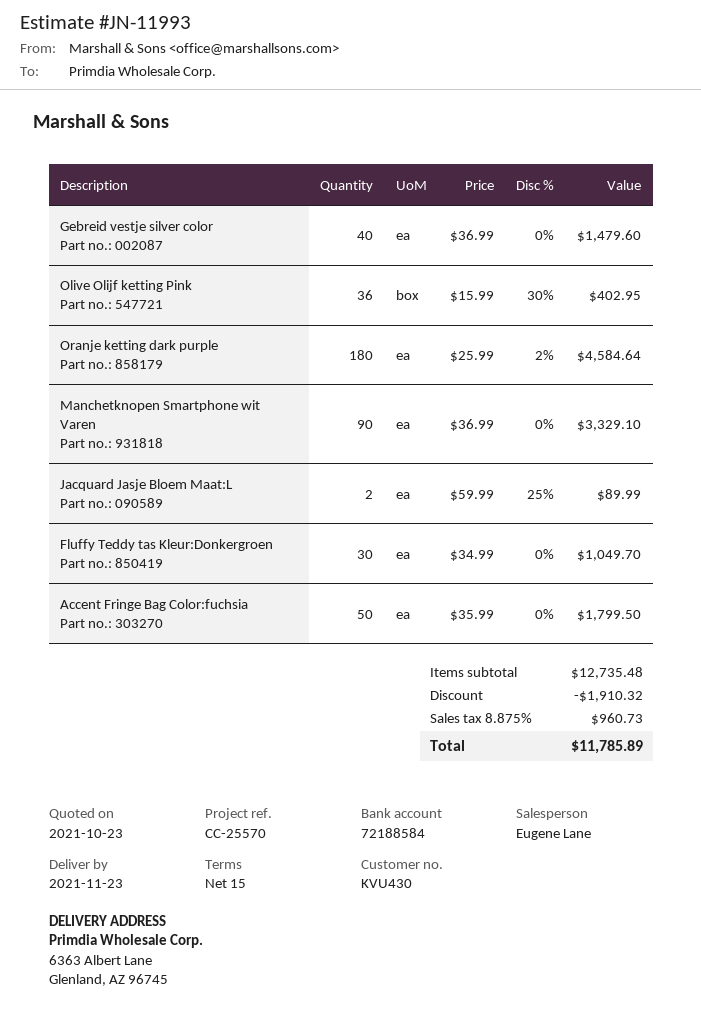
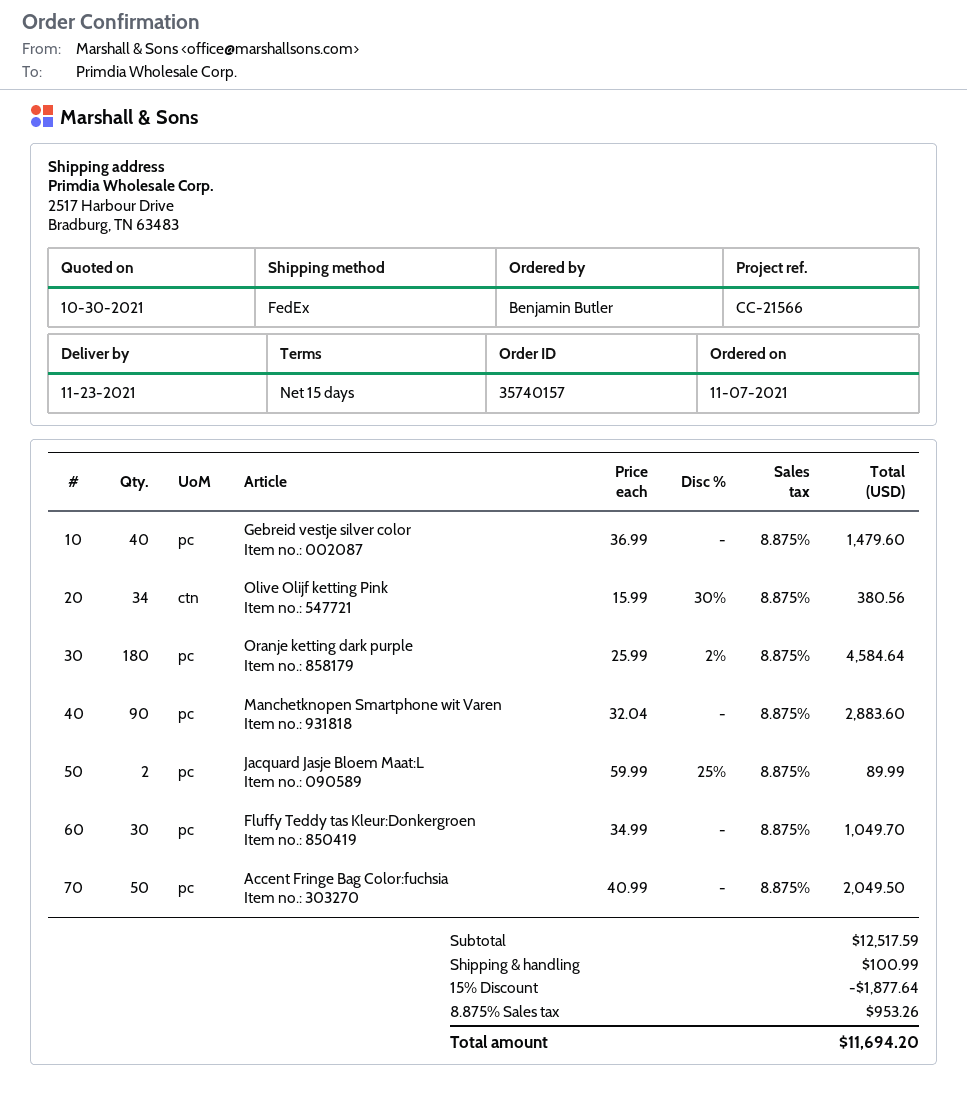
quote date: 2021-10-23 -> 2021-10-30
reference: CC-25570 -> CC-21566
ship to: 6363 Albert Lane, Glenland, AZ 96745 -> 2517 Harbour Drive, Bradburg, TN 63483
Olive Olijf ketting Pink: 36 x 15.99 - 30% = 402.95 -> 34 x 15.99 - 30% = 380.56
Manchetknopen Smartphone wit Varen: 90 x 36.99 = 3329.10 -> 90 x 32.04 = 2883.60
Accent Fringe Bag Color:fuchsia: 50 x 35.99 = 1799.50 -> 50 x 40.99 = 2049.50
subtotal: 12735.48 -> 12517.59
discount: 1910.32 -> 1877.64
shipping: none -> 100.99
tax: 8.875% = 960.73 -> 8.875% = 953.26
total: 11785.89 -> 11694.20

